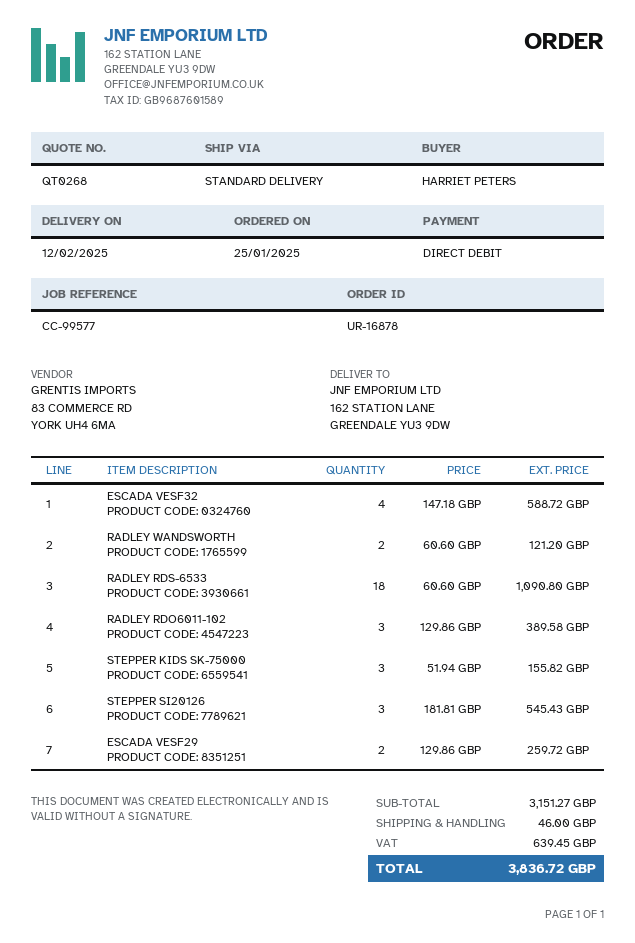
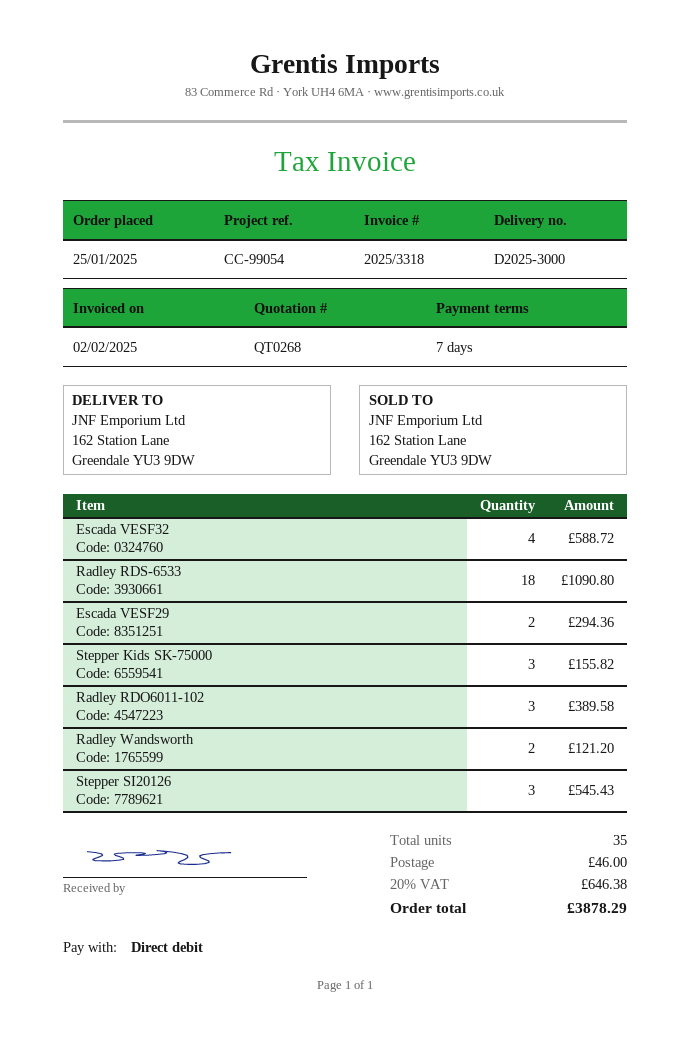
reference: CC-99577 -> CC-99054
ESCADA VESF29: 2 for 259.72 -> 2 for 294.36
tax: 639.45 -> 646.38
total: 3836.72 -> 3878.29

